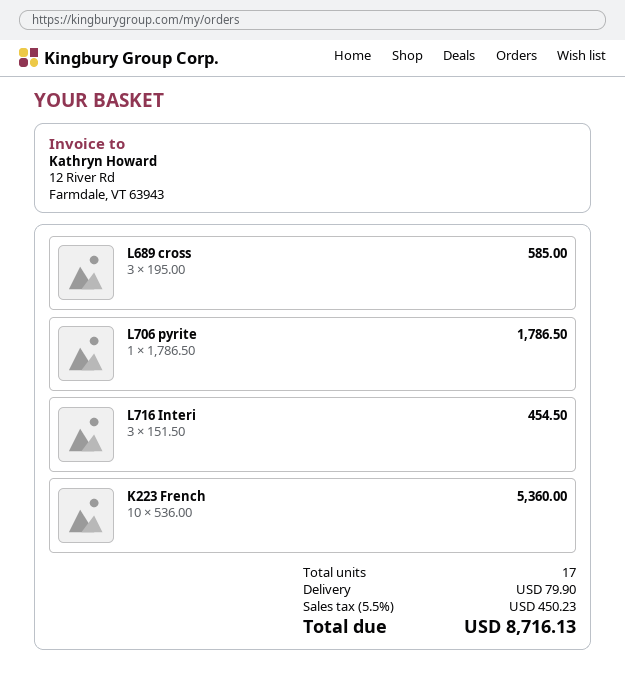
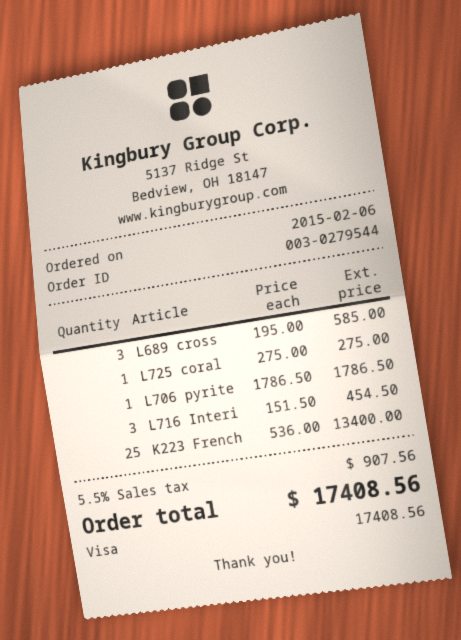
K223 French: 10 x 536.00 = 5360.00 -> 25 x 536.00 = 13400.00
L725 coral: none -> 1 x 275.00 = 275.00
shipping: 79.90 -> none
tax: 5.5% = 450.23 -> 5.5% = 907.56
total: 8716.13 -> 17408.56

